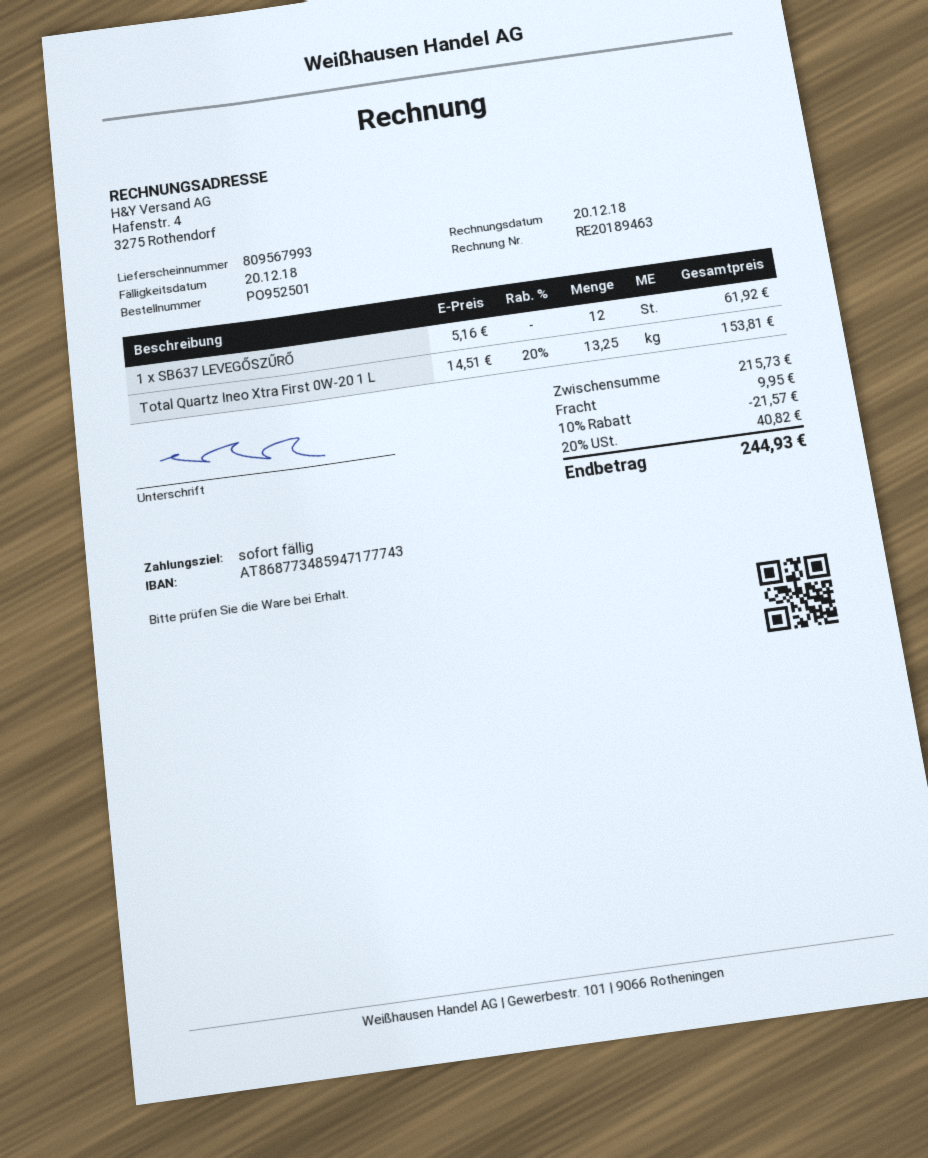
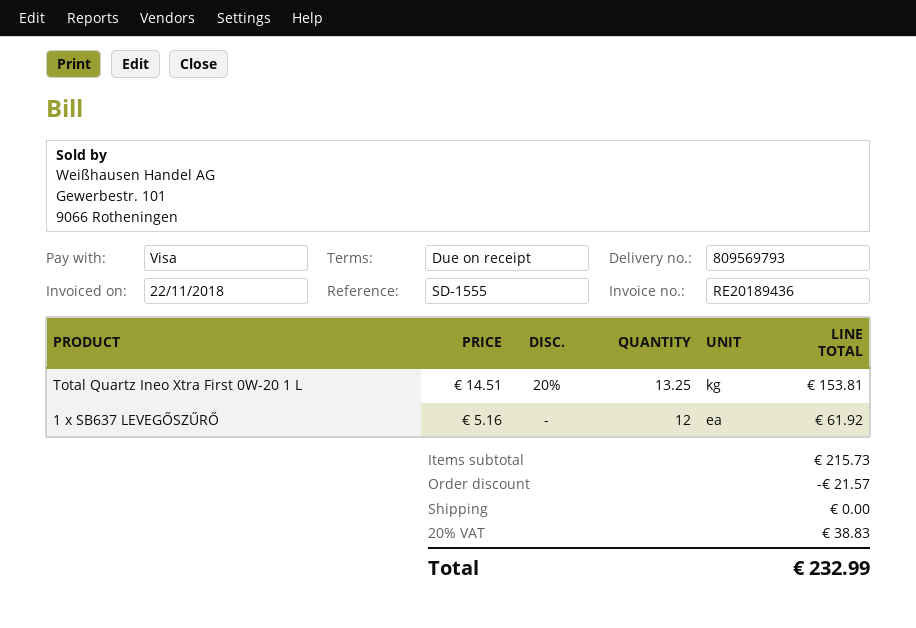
delivery note number: 809567993 -> 809569793
invoice number: RE20189463 -> RE20189436
invoice date: 2018-12-20 -> 2018-11-22
shipping: 9.95 -> 0.00
tax: 20% = 40.82 -> 20% = 38.83
total: 244.93 -> 232.99

